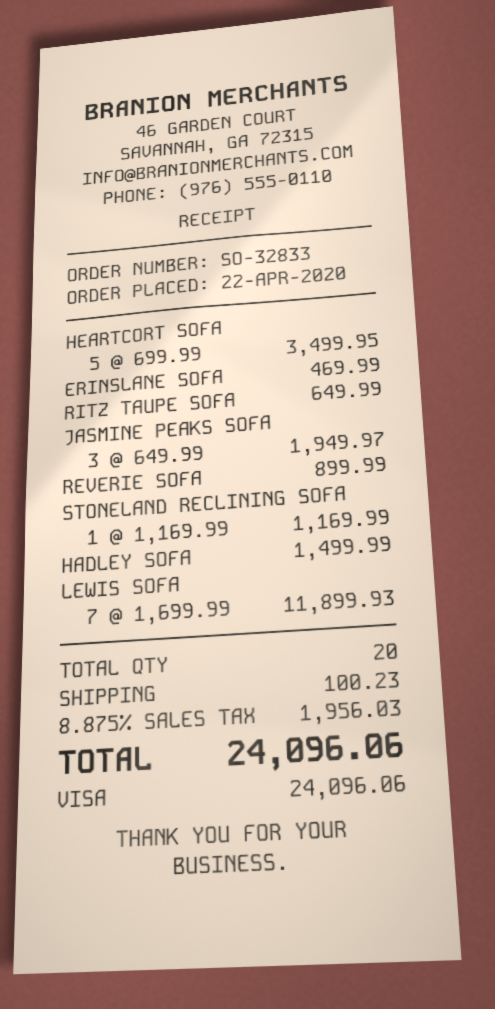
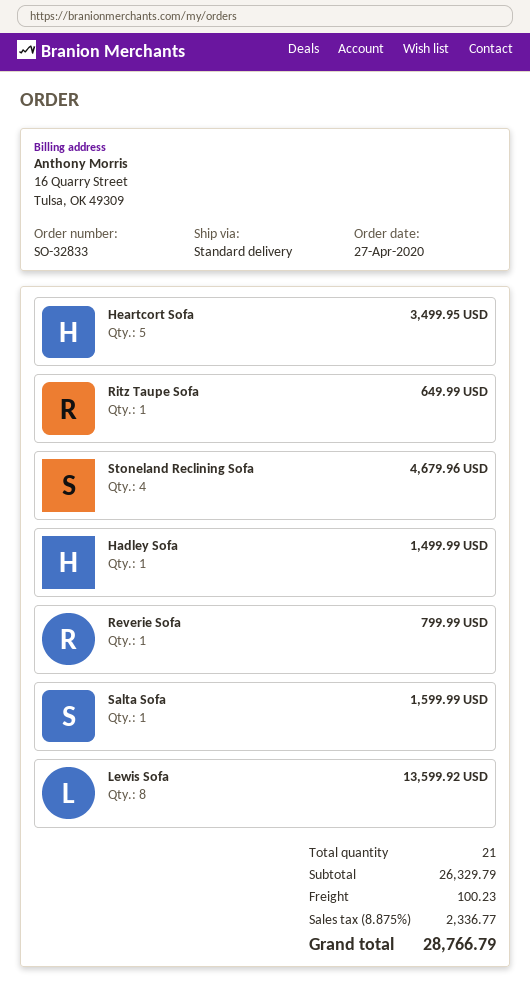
order date: 2020-04-22 -> 2020-04-27
ERINSLANE SOFA: 1 for 469.99 -> none
JASMINE PEAKS SOFA: 3 for 1949.97 -> none
REVERIE SOFA: 1 for 899.99 -> 1 for 799.99
STONELAND RECLINING SOFA: 1 for 1169.99 -> 4 for 4679.96
LEWIS SOFA: 7 for 11899.93 -> 8 for 13599.92
Salta Sofa: none -> 1 for 1599.99
total quantity: 20 -> 21
tax: 8.875% = 1956.03 -> 8.875% = 2336.77
total: 24096.06 -> 28766.79

